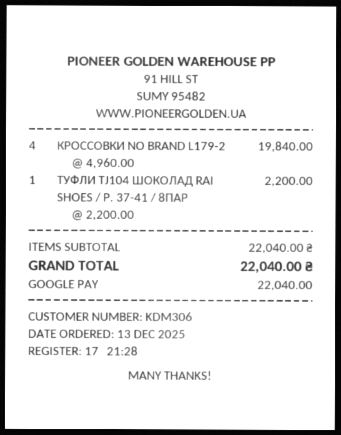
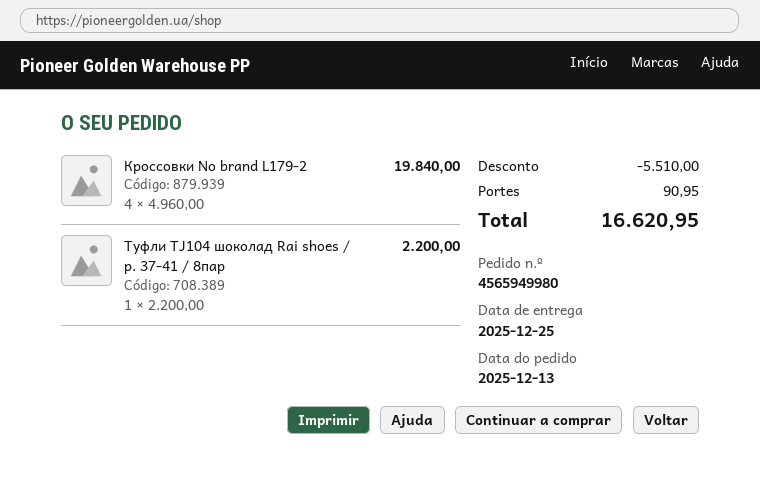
discount: none -> 5510.00
shipping: none -> 90.95
total: 22040.00 -> 16620.95

